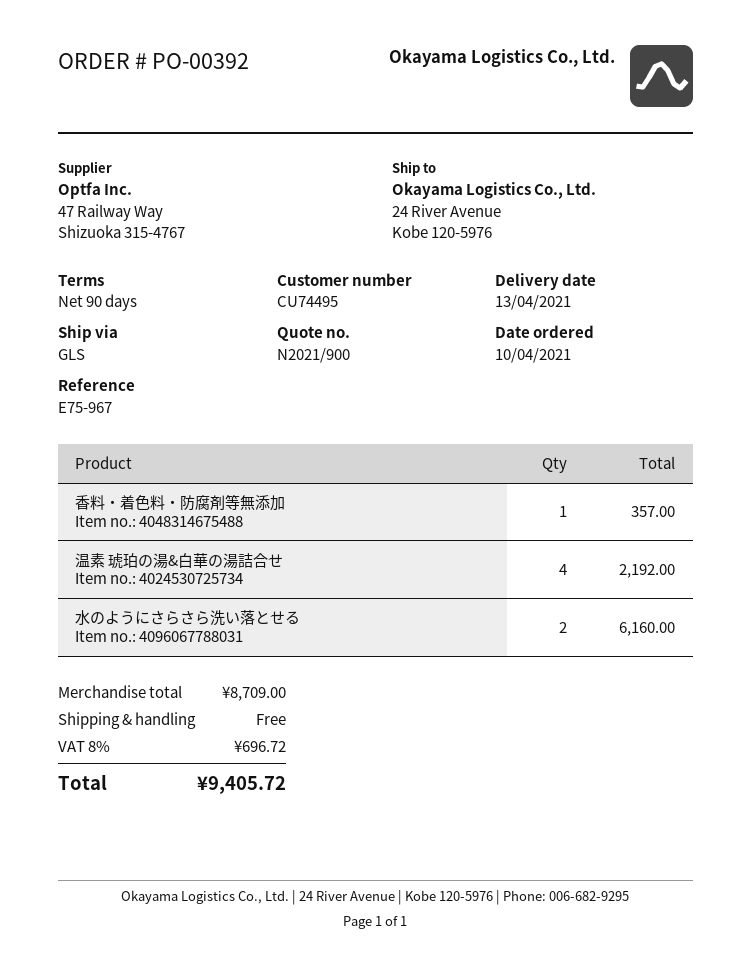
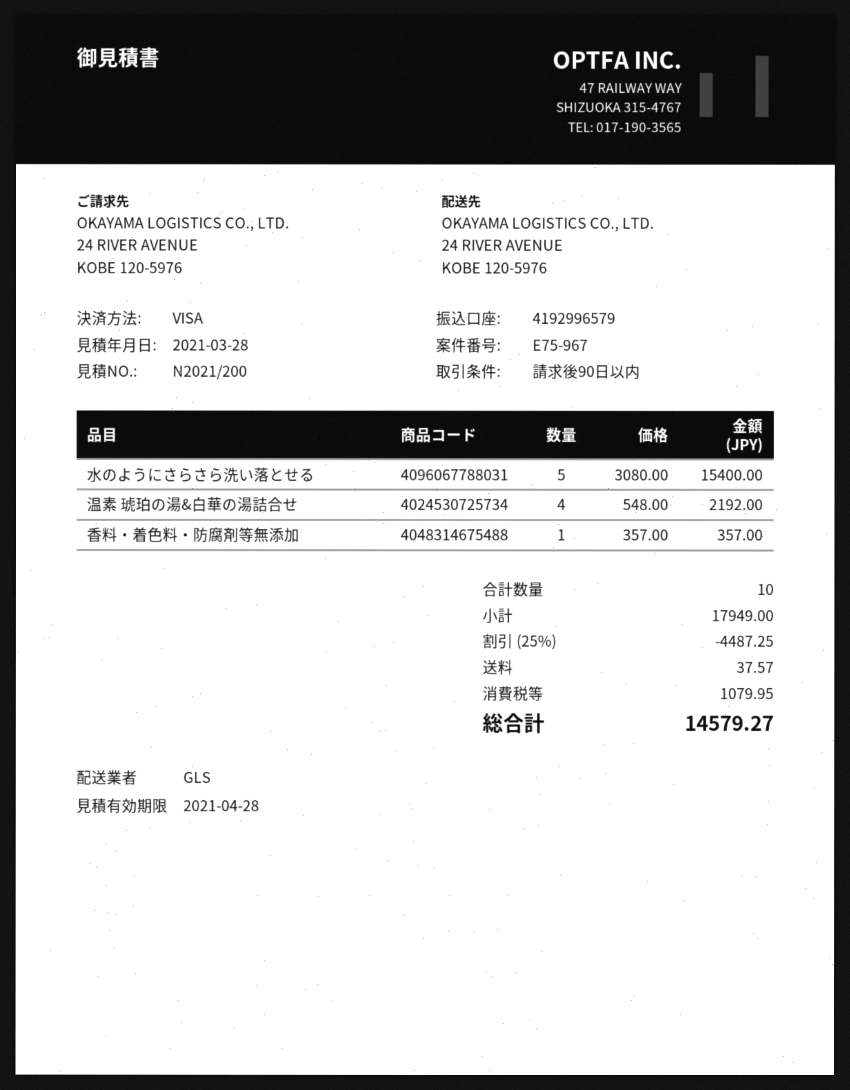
quote number: N2021/900 -> N2021/200
水のようにさらさら洗い落とせる: 2 for 6160.00 -> 5 for 15400.00
subtotal: 8709.00 -> 17949.00
discount: none -> 25% = 4487.25
shipping: 0.00 -> 37.57
tax: 696.72 -> 1079.95
total: 9405.72 -> 14579.27

